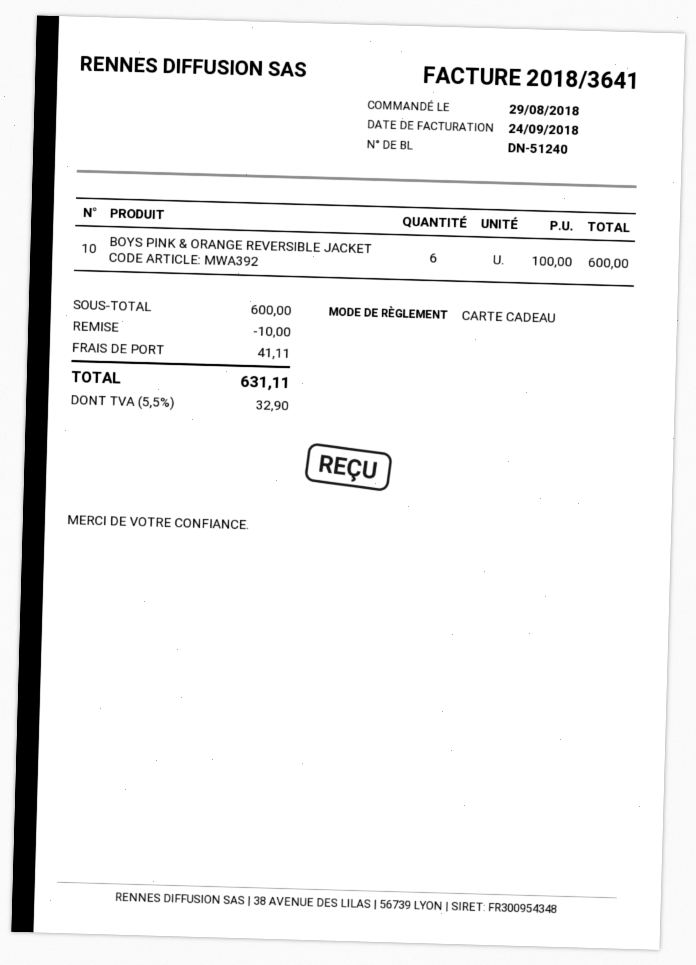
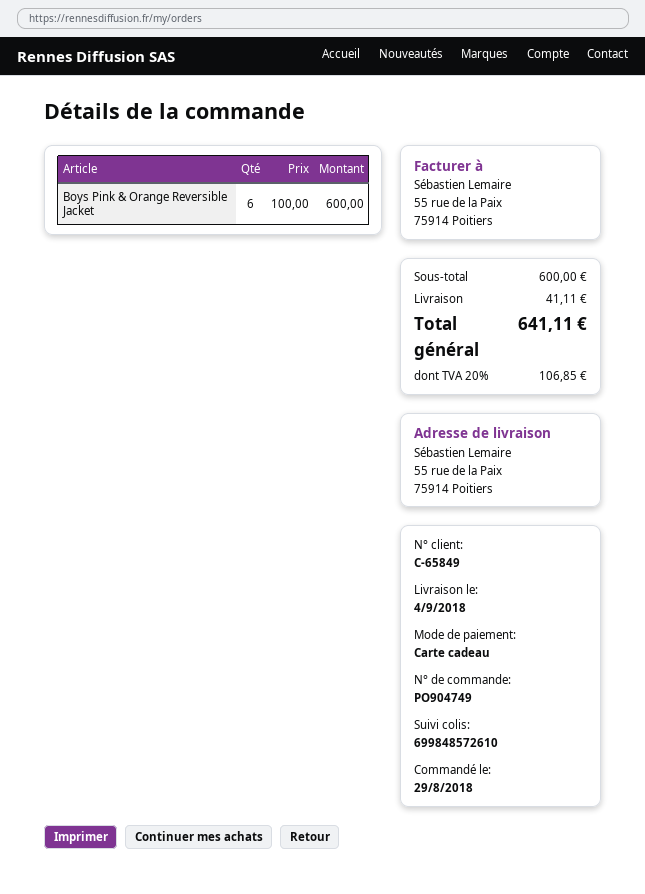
discount: 10.00 -> none
tax: 5.5% = 32.90 -> 20% = 106.85
total: 631.11 -> 641.11

